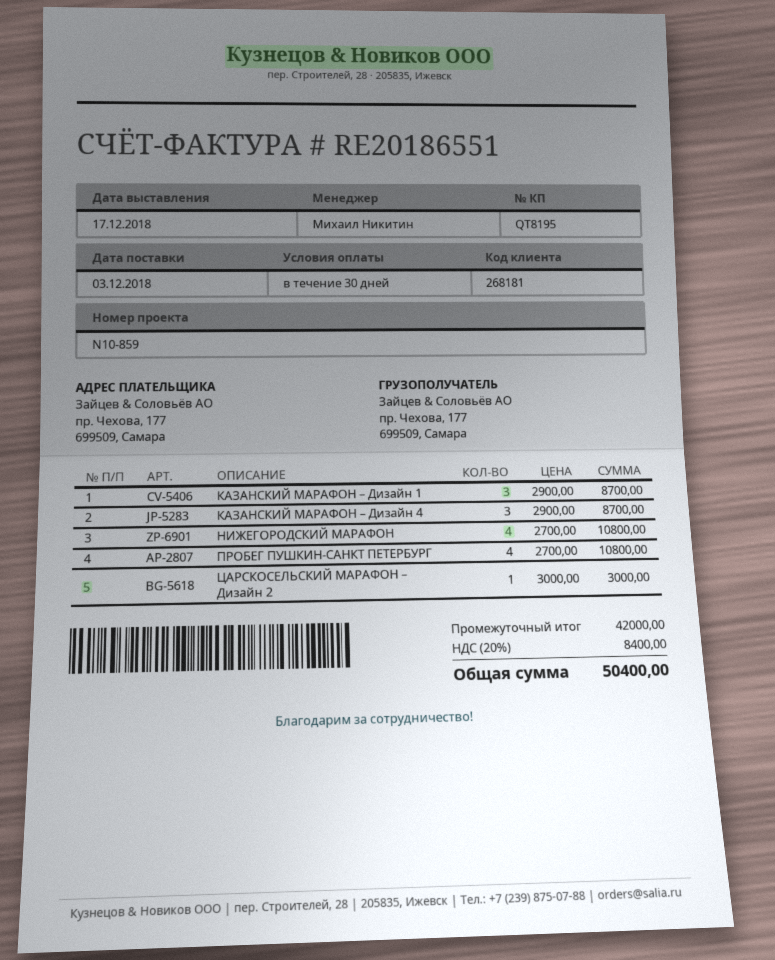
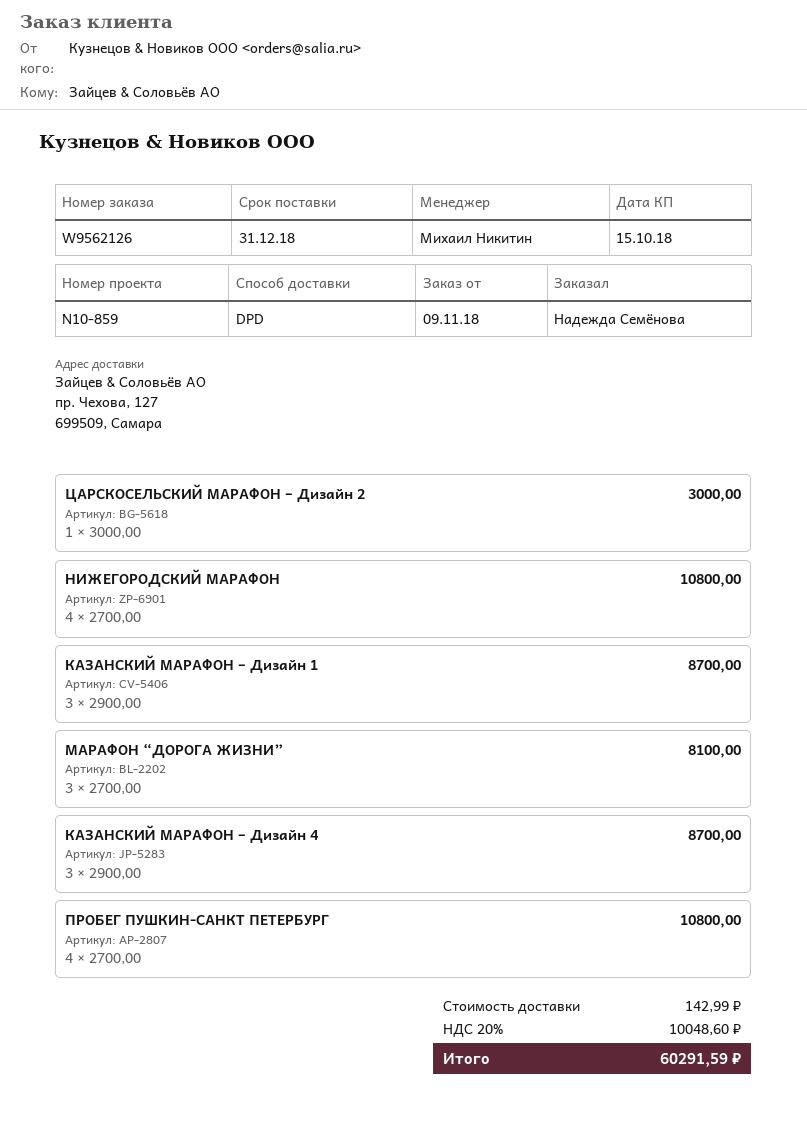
delivery date: 2018-12-03 -> 2018-12-31
ship to: пр. Чехова, 177, 699509, Самара -> пр. Чехова, 127, 699509, Самара
МАРАФОН “ДОРОГА ЖИЗНИ”: none -> 3 x 2700.00 = 8100.00
shipping: none -> 142.99
tax: 20% = 8400.00 -> 20% = 10048.60
total: 50400.00 -> 60291.59

